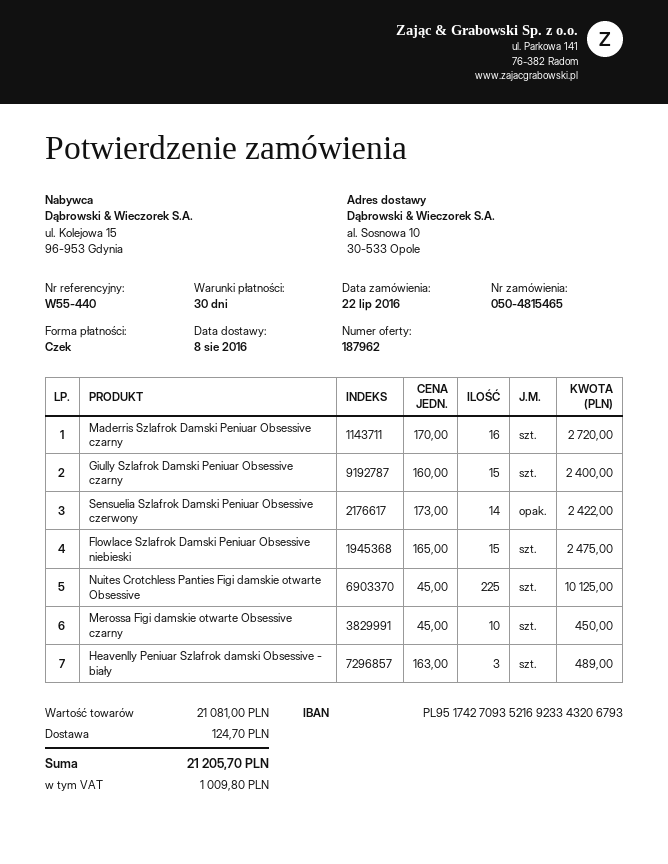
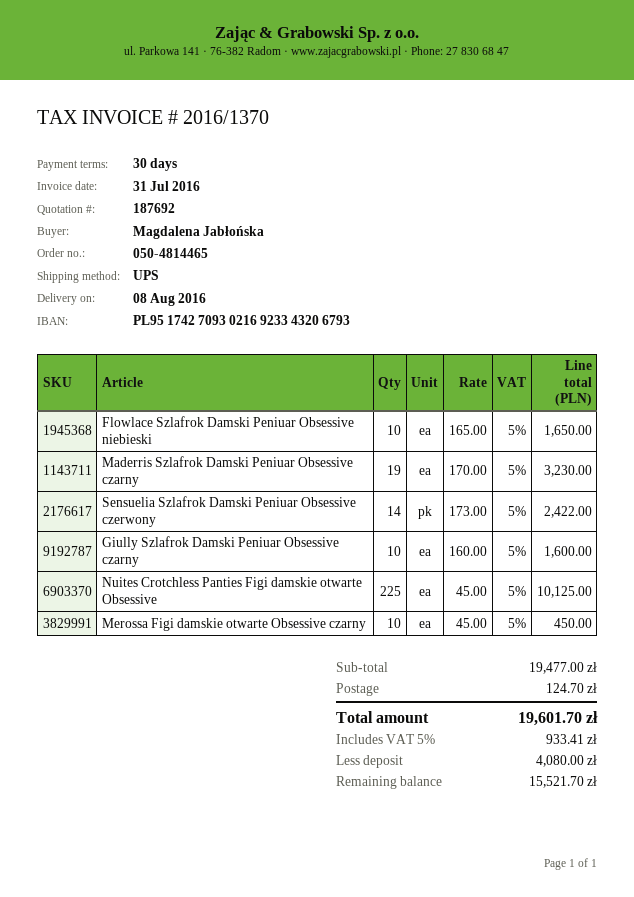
quote number: 187962 -> 187692
order number: 050-4815465 -> 050-4814465
bank account: PL95174270935216923343206793 -> PL95174270930216923343206793
Maderris Szlafrok Damski Peniuar Obsessive czarny: 16 x 170.00 = 2720.00 -> 19 x 170.00 = 3230.00
Giully Szlafrok Damski Peniuar Obsessive czarny: 15 x 160.00 = 2400.00 -> 10 x 160.00 = 1600.00
Flowlace Szlafrok Damski Peniuar Obsessive niebieski: 15 x 165.00 = 2475.00 -> 10 x 165.00 = 1650.00
Heavenlly Peniuar Szlafrok damski Obsessive - biały: 3 x 163.00 = 489.00 -> none
subtotal: 21081.00 -> 19477.00
tax: 1009.80 -> 933.41
total: 21205.70 -> 19601.70

